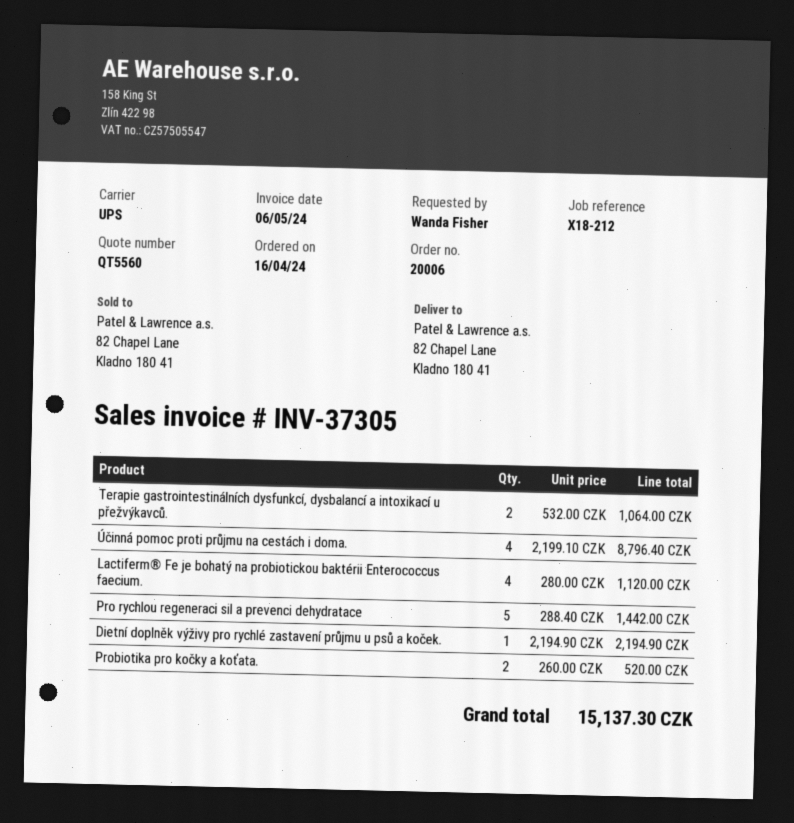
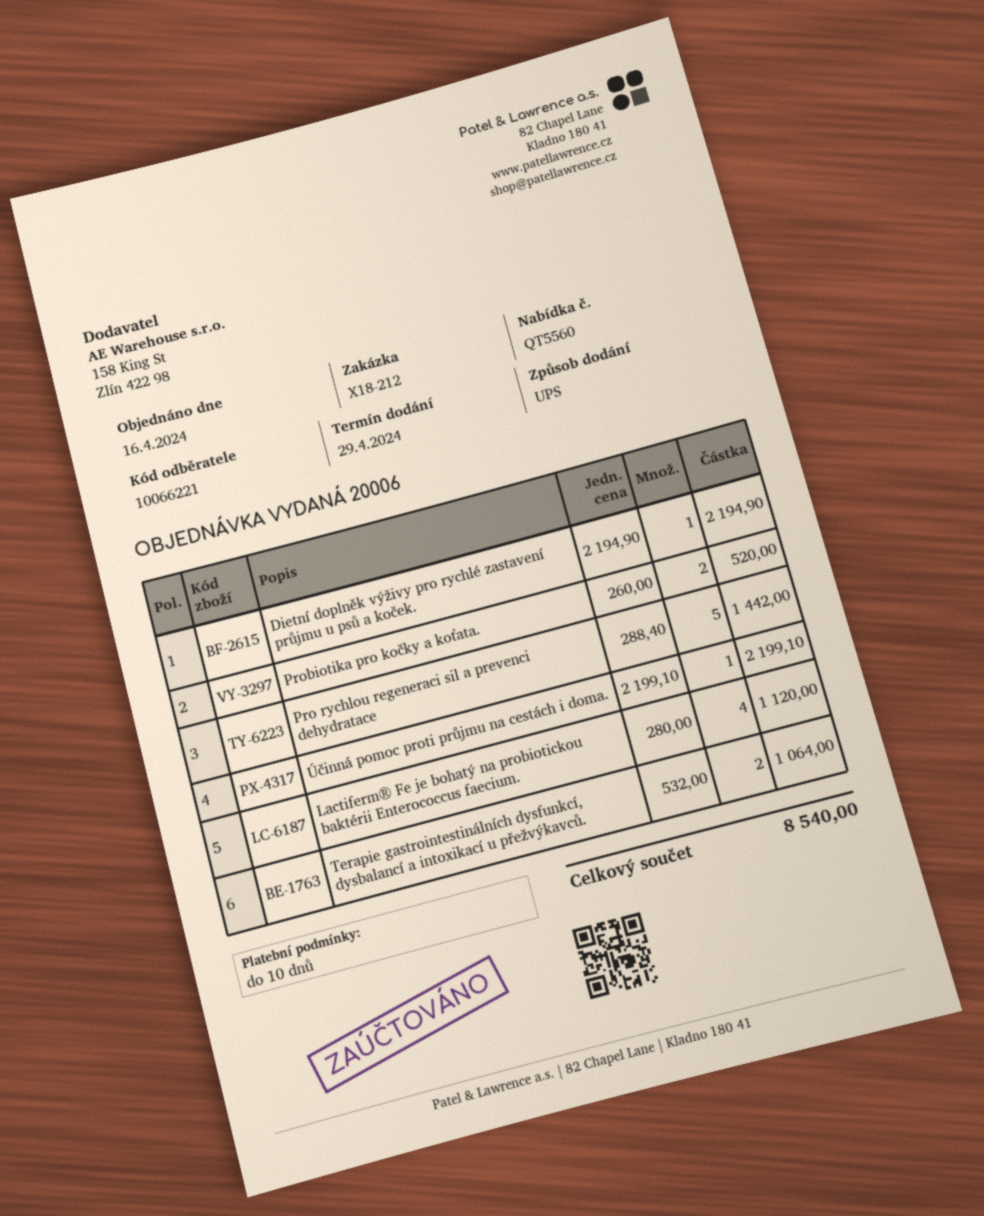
Účinná pomoc proti průjmu na cestách i doma.: 4 x 2199.10 = 8796.40 -> 1 x 2199.10 = 2199.10
total: 15137.30 -> 8540.00

